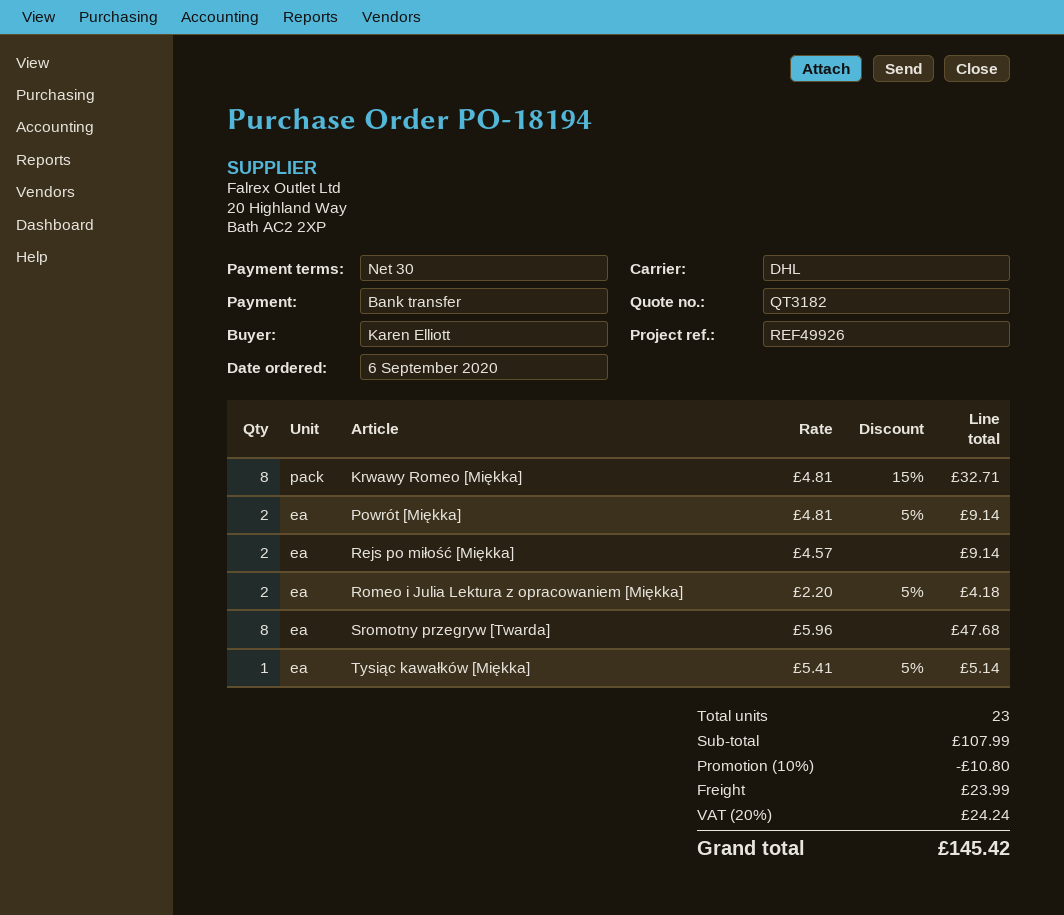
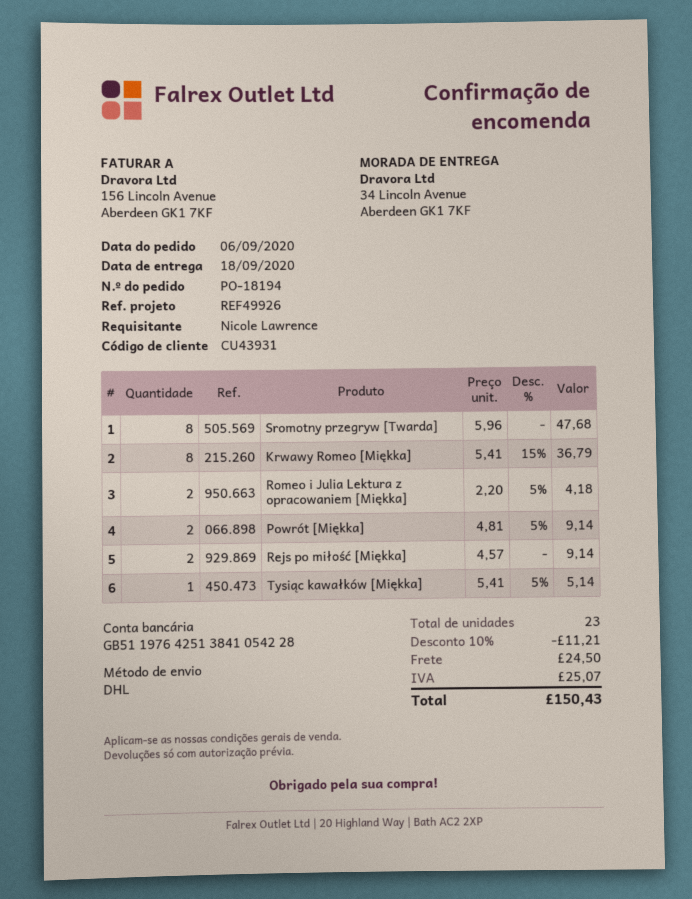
ordered by: Karen Elliott -> Nicole Lawrence
Krwawy Romeo [Miękka]: 8 x 4.81 - 15% = 32.71 -> 8 x 5.41 - 15% = 36.79
discount: 10% = 10.80 -> 10% = 11.21
shipping: 23.99 -> 24.50
tax: 24.24 -> 25.07
total: 145.42 -> 150.43

